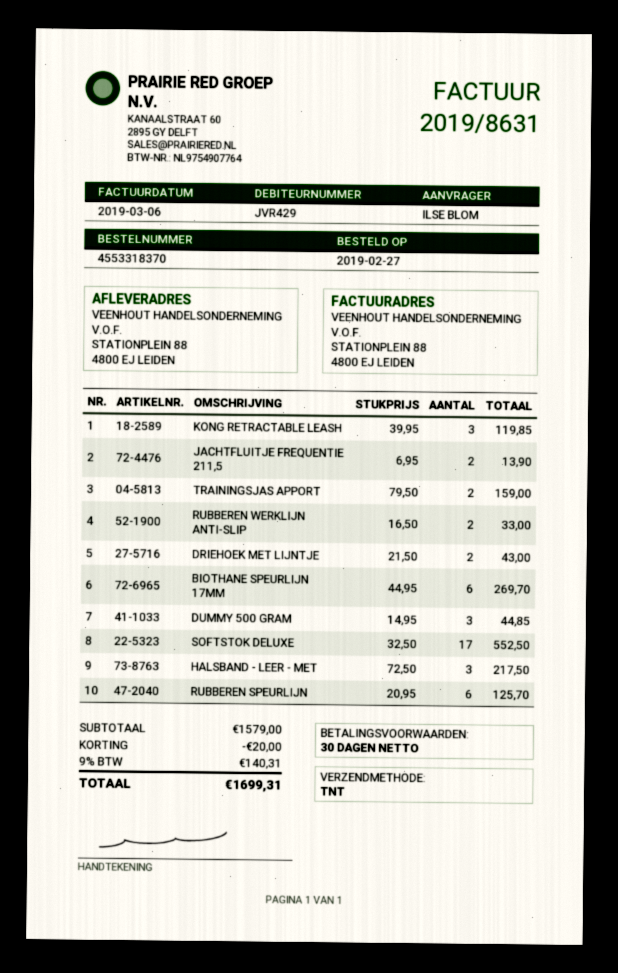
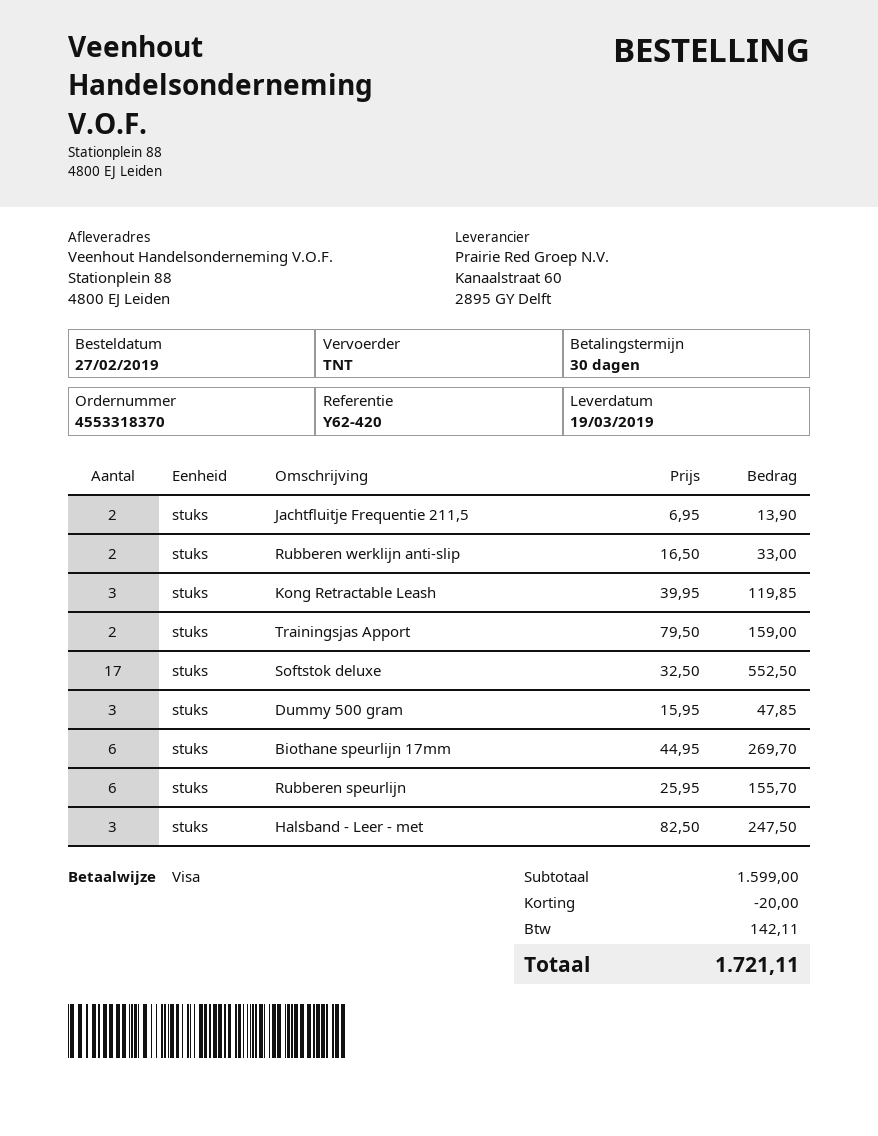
DRIEHOEK MET LIJNTJE: 2 x 21.50 = 43.00 -> none
DUMMY 500 GRAM: 3 x 14.95 = 44.85 -> 3 x 15.95 = 47.85
HALSBAND - LEER - MET: 3 x 72.50 = 217.50 -> 3 x 82.50 = 247.50
RUBBEREN SPEURLIJN: 6 x 20.95 = 125.70 -> 6 x 25.95 = 155.70
subtotal: 1579.00 -> 1599.00
tax: 140.31 -> 142.11
total: 1699.31 -> 1721.11

